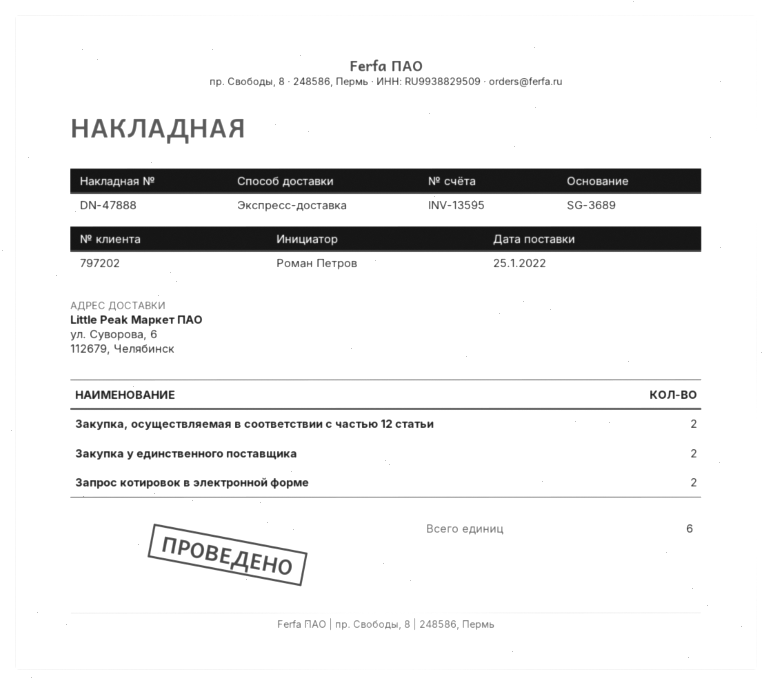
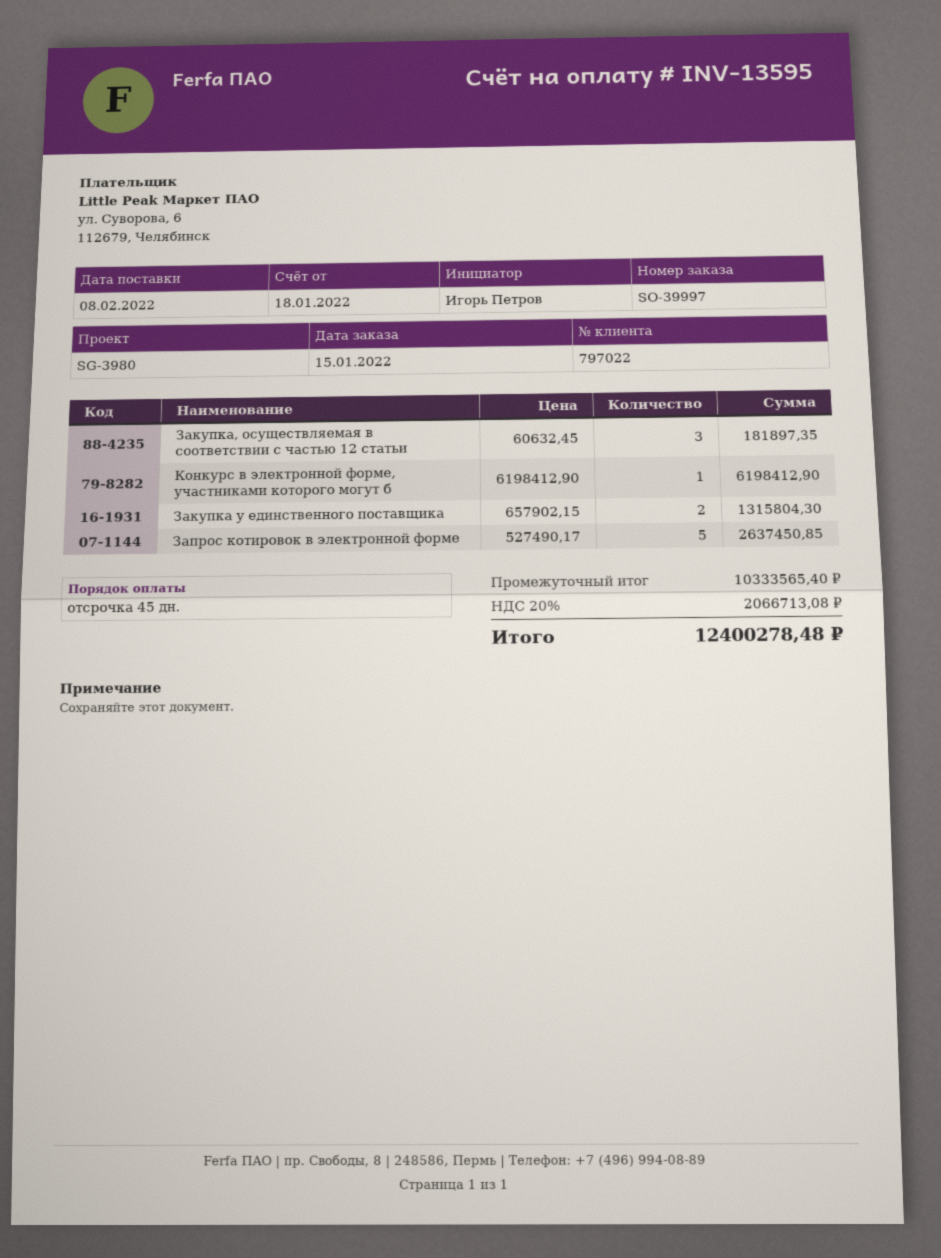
delivery date: 2022-01-25 -> 2022-02-08
customer number: 797202 -> 797022
reference: SG-3689 -> SG-3980
ordered by: Роман Петров -> Игорь Петров
Закупка, осуществляемая в соответствии с частью 12 статьи: 2 -> 3
Запрос котировок в электронной форме: 2 -> 5
Конкурс в электронной форме, участниками которого могут б: none -> 1

